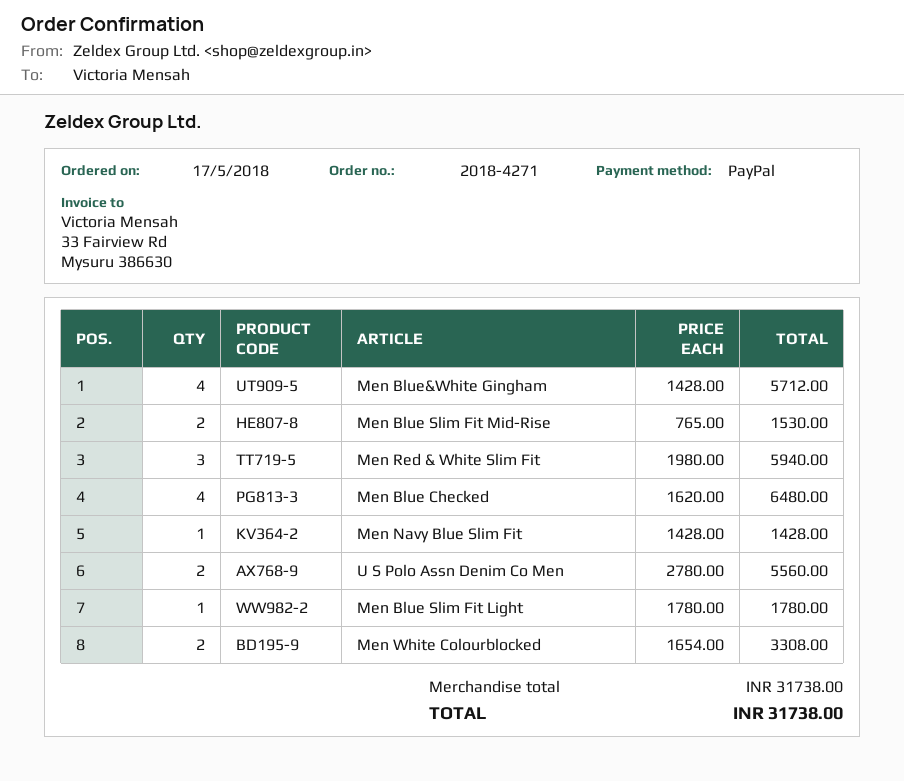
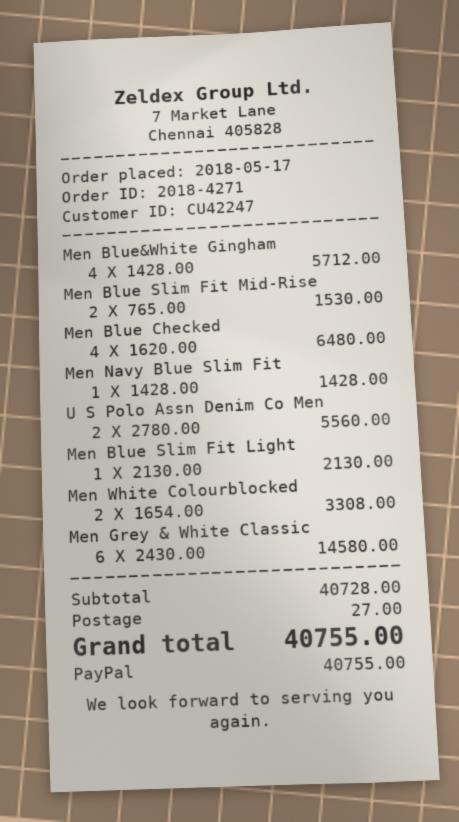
Men Red & White Slim Fit: 3 x 1980.00 = 5940.00 -> none
Men Blue Slim Fit Light: 1 x 1780.00 = 1780.00 -> 1 x 2130.00 = 2130.00
Men Grey & White Classic: none -> 6 x 2430.00 = 14580.00
subtotal: 31738.00 -> 40728.00
shipping: none -> 27.00
total: 31738.00 -> 40755.00

